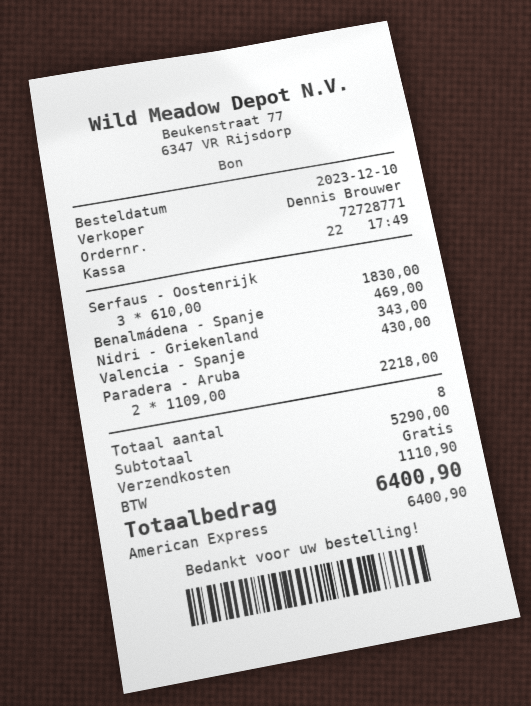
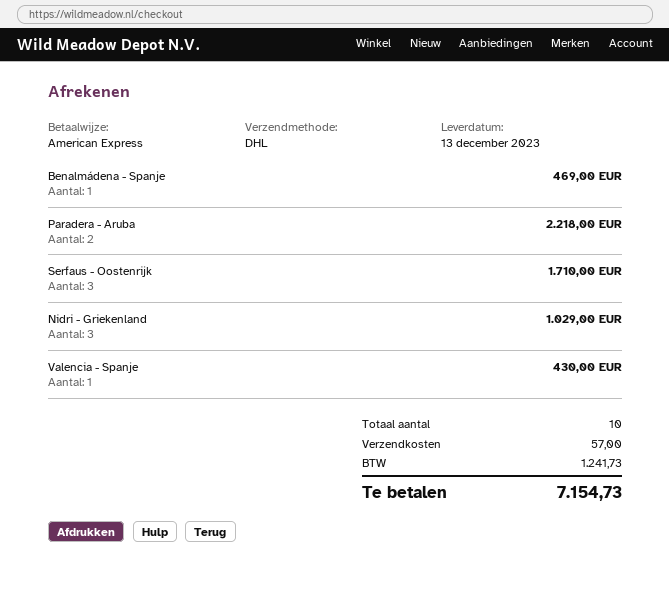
Serfaus - Oostenrijk: 3 for 1830.00 -> 3 for 1710.00
Nidri - Griekenland: 1 for 343.00 -> 3 for 1029.00
total quantity: 8 -> 10
shipping: 0.00 -> 57.00
tax: 1110.90 -> 1241.73
total: 6400.90 -> 7154.73

